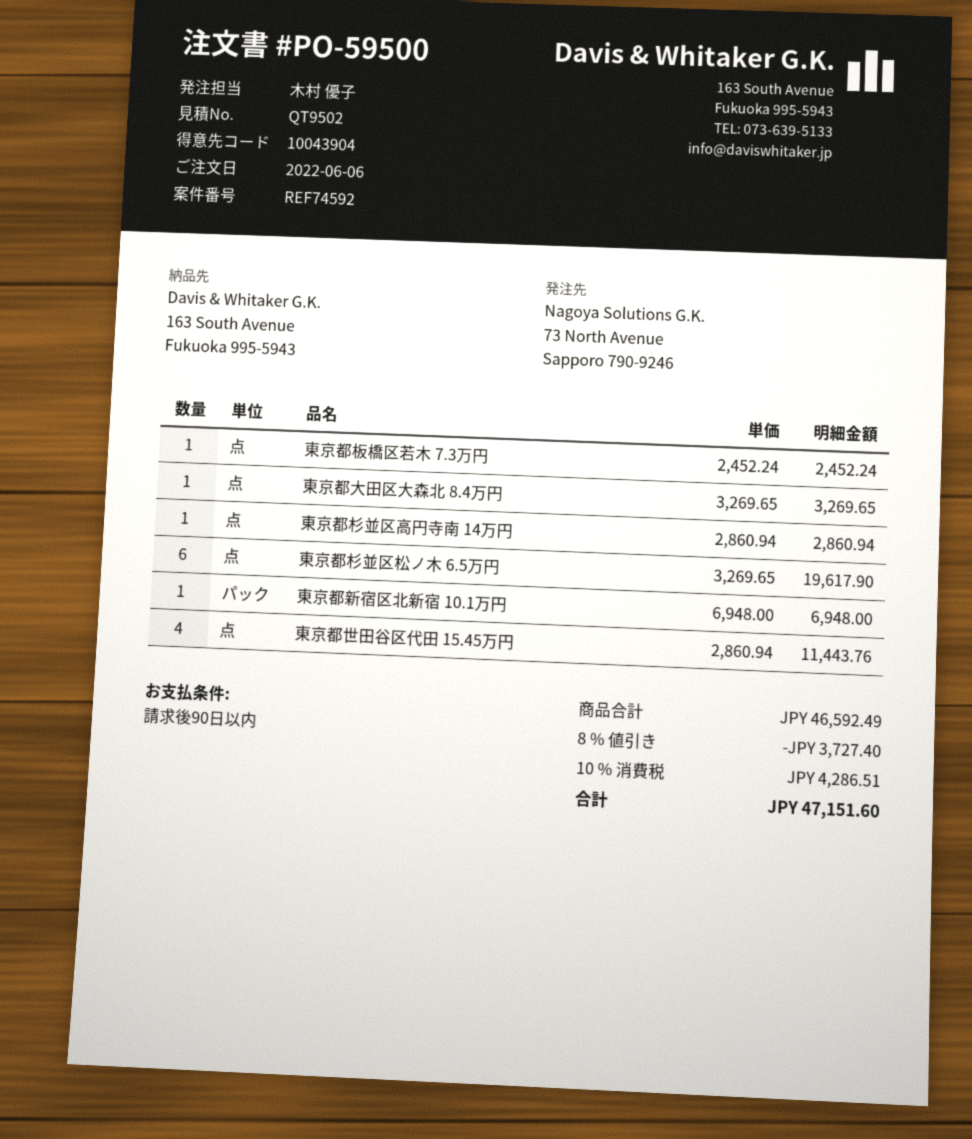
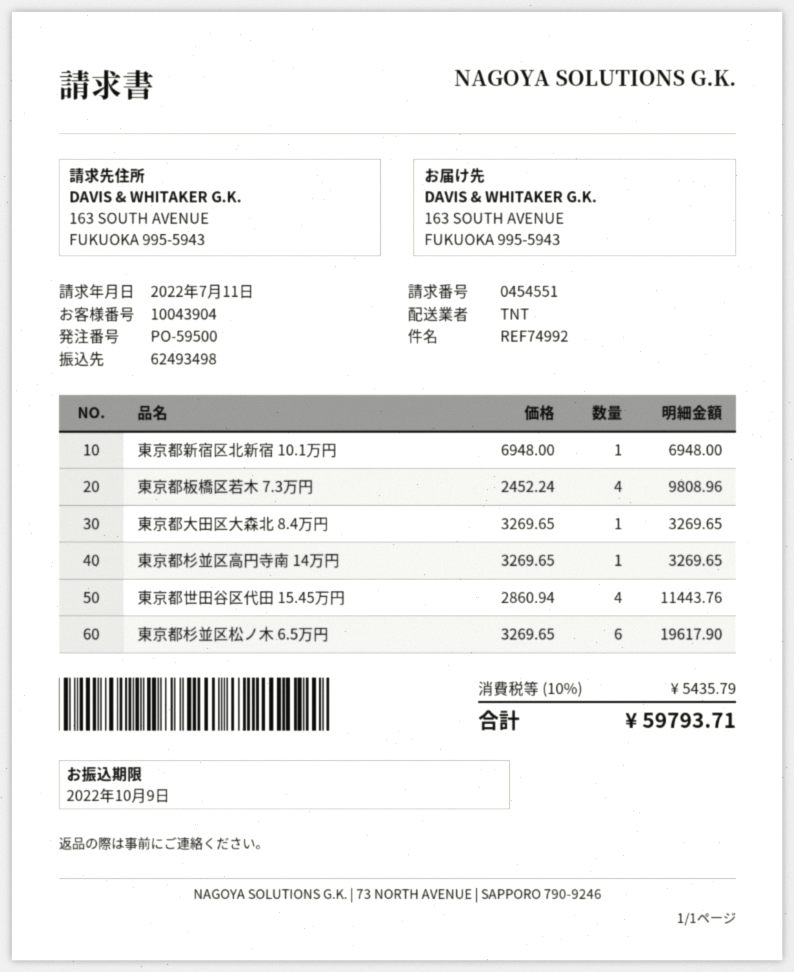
reference: REF74592 -> REF74992
東京都板橋区若木 7.3万円: 1 x 2452.24 = 2452.24 -> 4 x 2452.24 = 9808.96
東京都杉並区高円寺南 14万円: 1 x 2860.94 = 2860.94 -> 1 x 3269.65 = 3269.65
discount: 8% = 3727.40 -> none
tax: 10% = 4286.51 -> 10% = 5435.79
total: 47151.60 -> 59793.71

